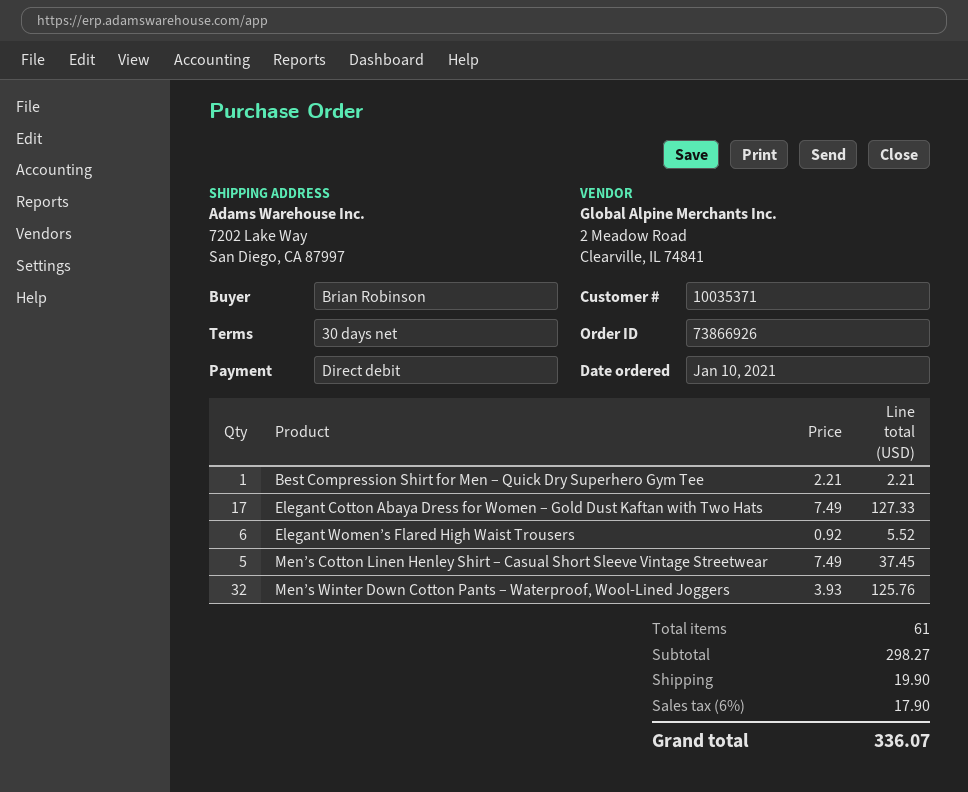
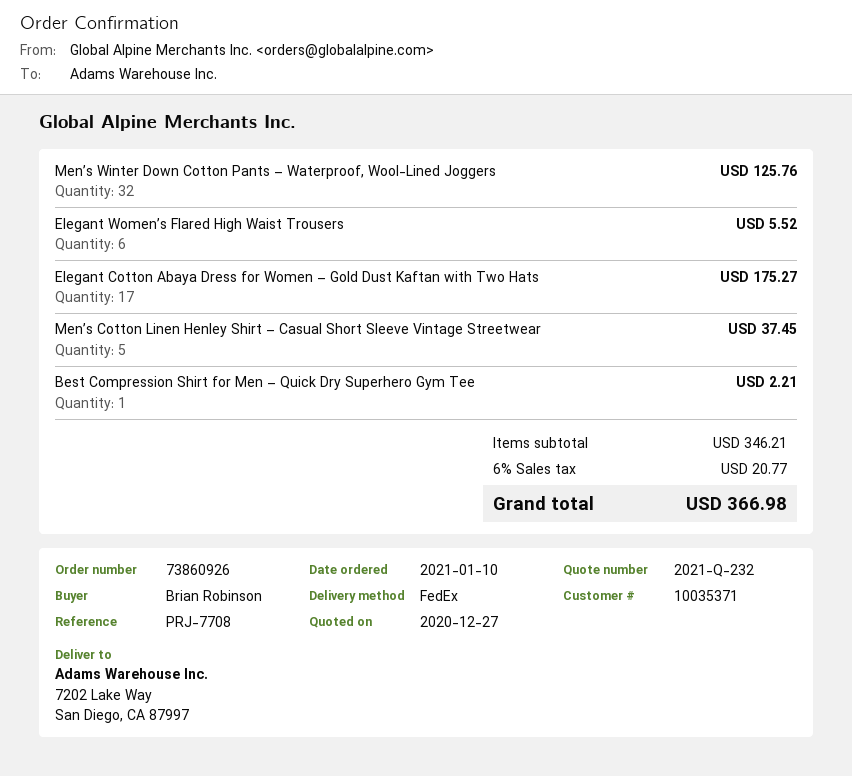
order number: 73866926 -> 73860926
Elegant Cotton Abaya Dress for Women – Gold Dust Kaftan with Two Hats: 17 for 127.33 -> 17 for 175.27
subtotal: 298.27 -> 346.21
shipping: 19.90 -> none
tax: 6% = 17.90 -> 6% = 20.77
total: 336.07 -> 366.98

